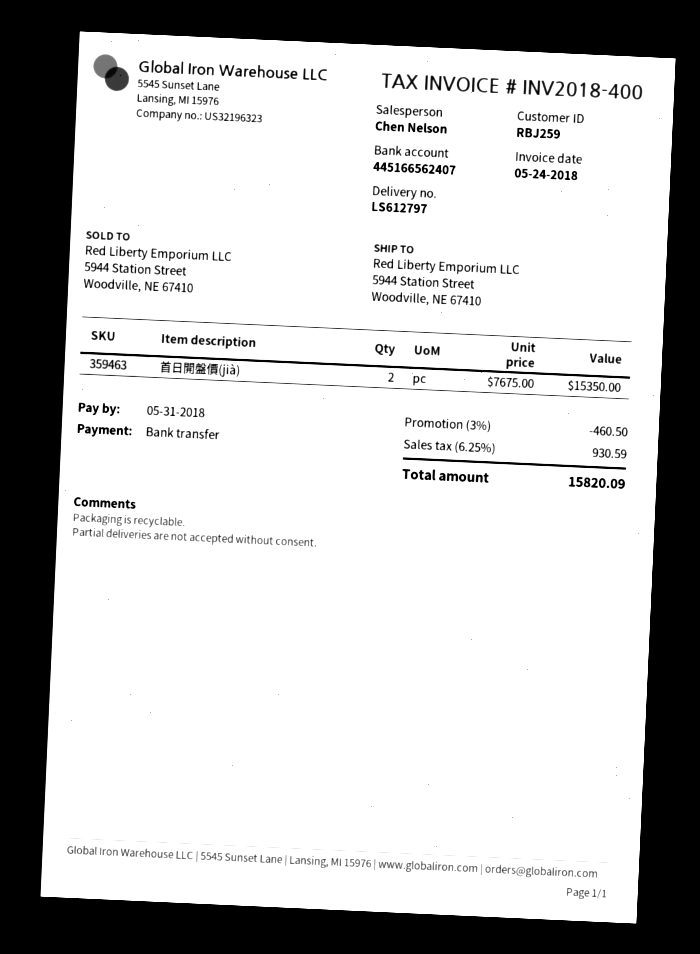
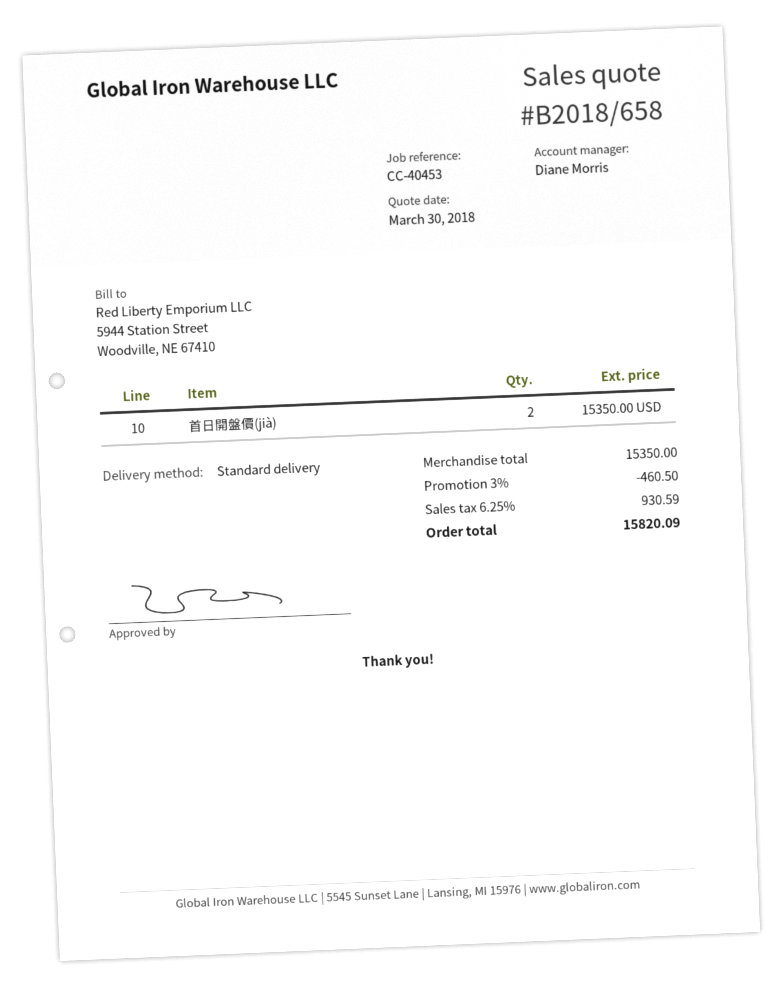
sales rep: Chen Nelson -> Diane Morris

